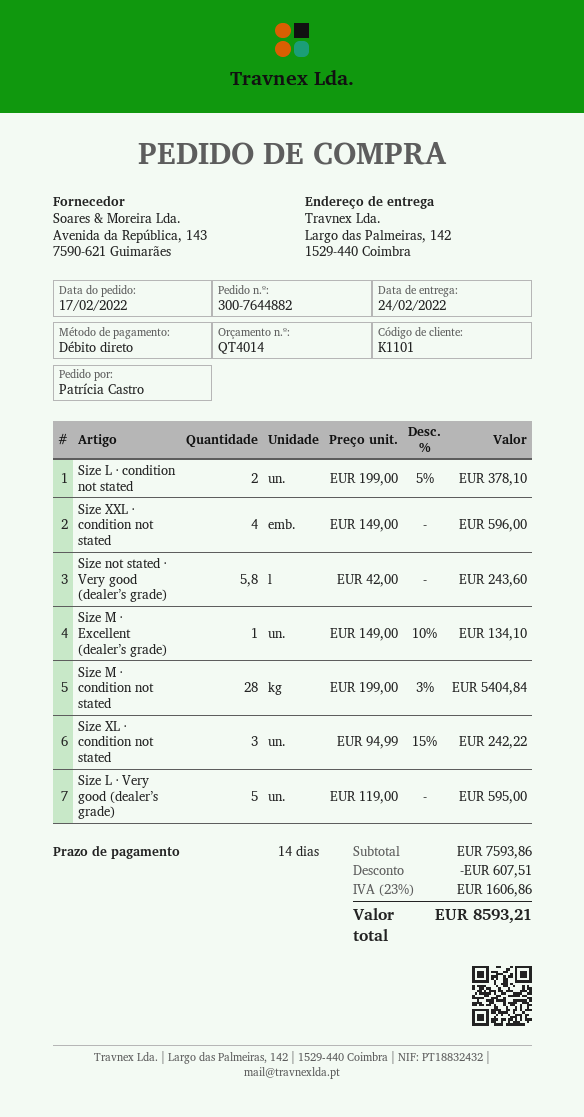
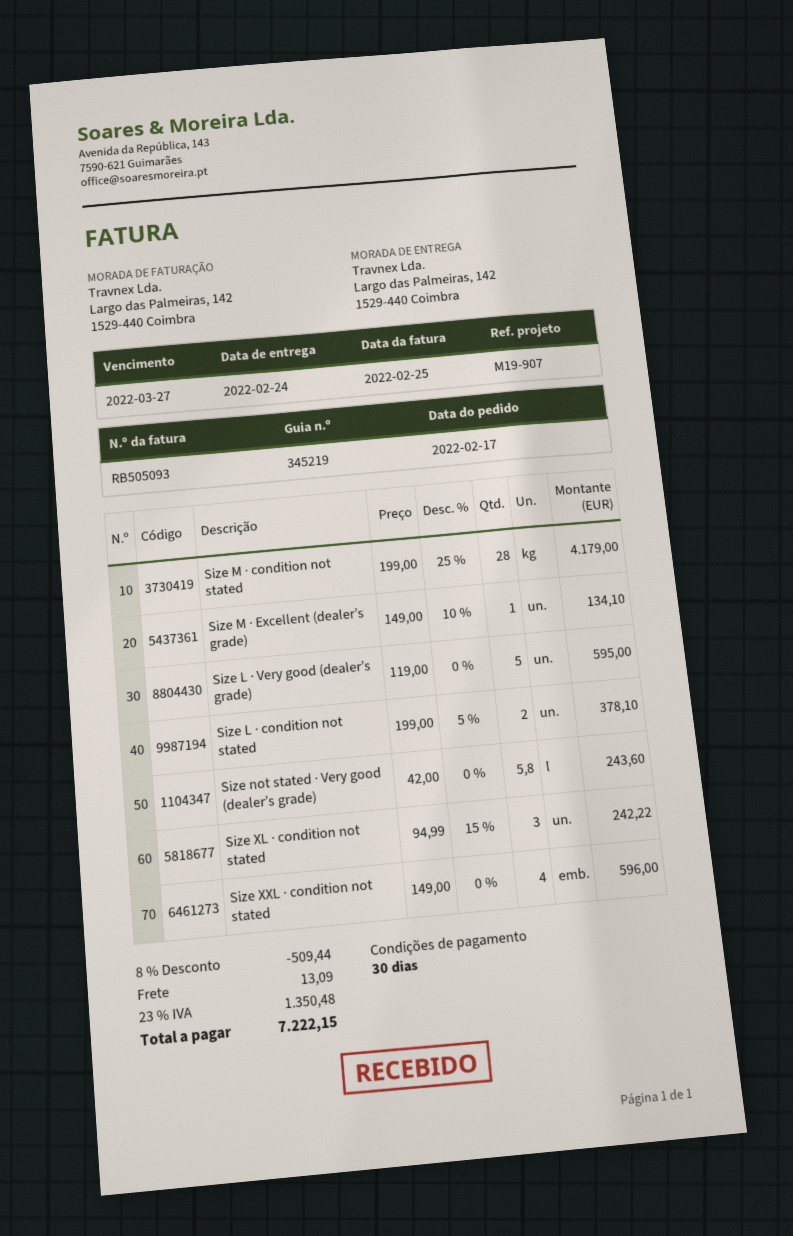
payment terms: 14 days -> 30 days
Size M · condition not stated: 28 x 199.00 - 3% = 5404.84 -> 28 x 199.00 - 25% = 4179.00
discount: 607.51 -> 509.44
shipping: none -> 13.09
tax: 23% = 1606.86 -> 23% = 1350.48
total: 8593.21 -> 7222.15

